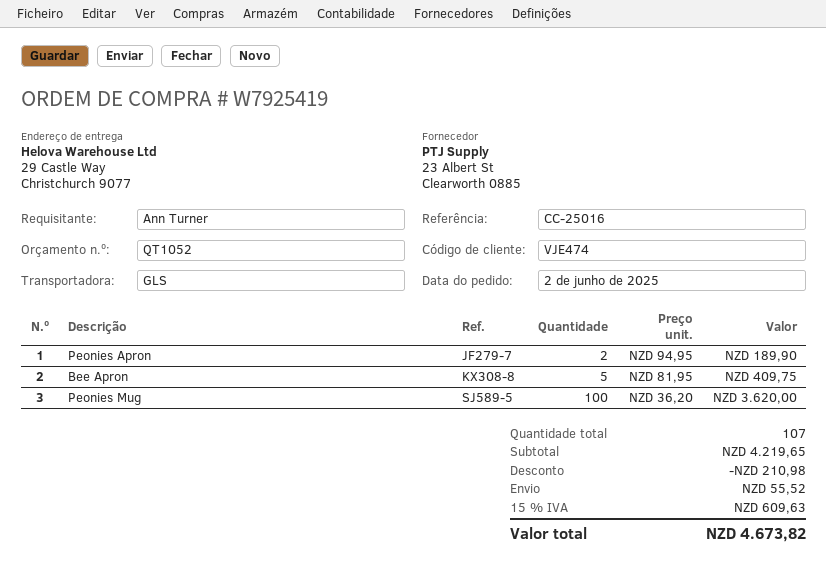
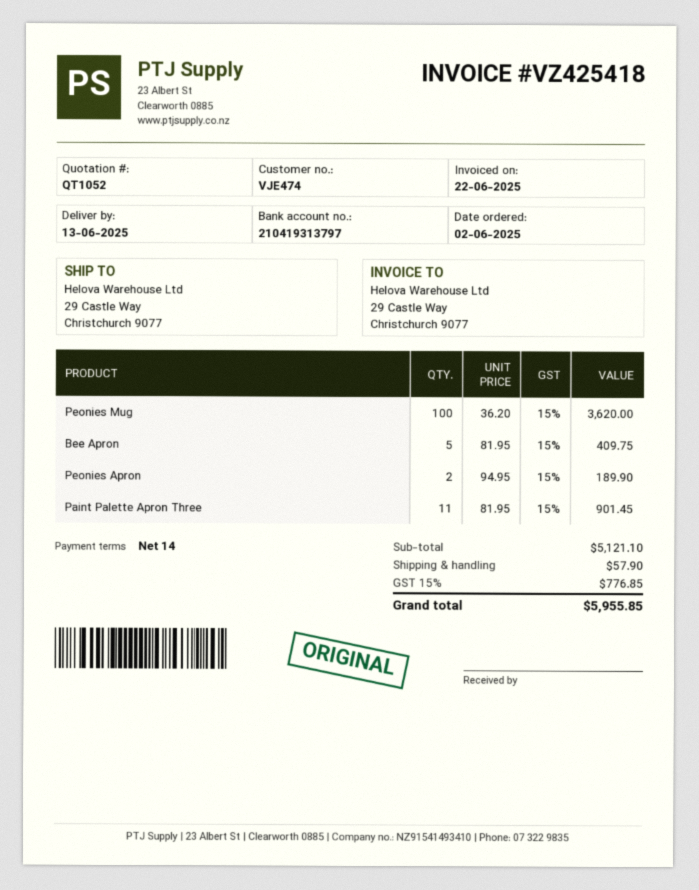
Paint Palette Apron Three: none -> 11 x 81.95 = 901.45
subtotal: 4219.65 -> 5121.10
discount: 210.98 -> none
shipping: 55.52 -> 57.90
tax: 15% = 609.63 -> 15% = 776.85
total: 4673.82 -> 5955.85

